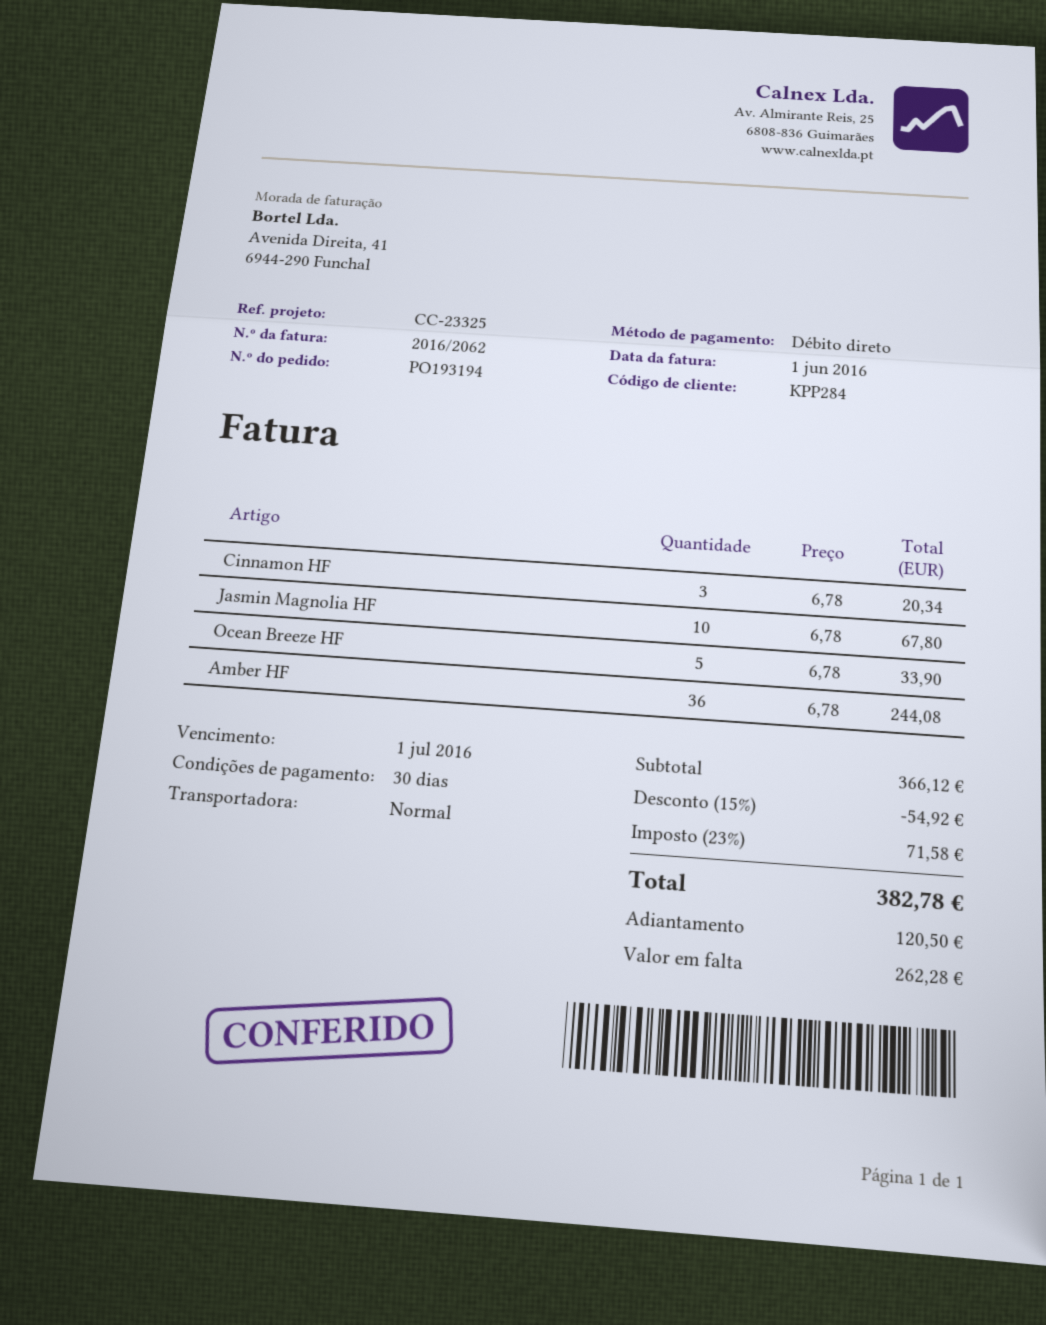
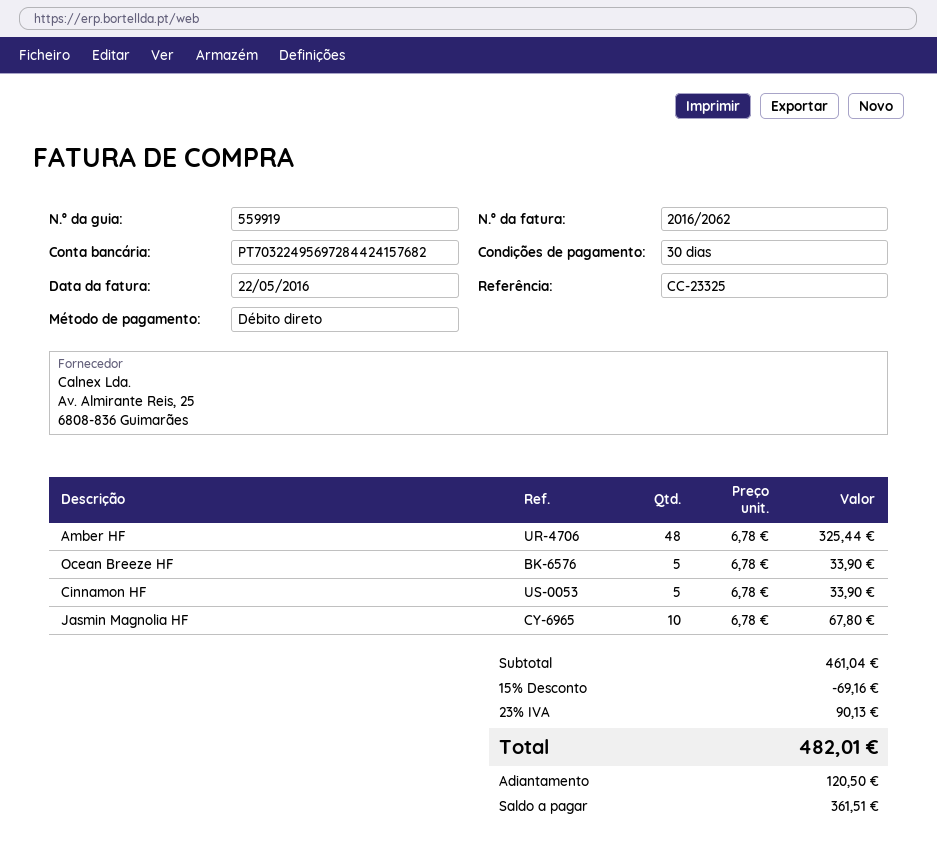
invoice date: 2016-06-01 -> 2016-05-22
Cinnamon HF: 3 x 6.78 = 20.34 -> 5 x 6.78 = 33.90
Amber HF: 36 x 6.78 = 244.08 -> 48 x 6.78 = 325.44
subtotal: 366.12 -> 461.04
discount: 15% = 54.92 -> 15% = 69.16
tax: 23% = 71.58 -> 23% = 90.13
total: 382.78 -> 482.01
balance: 262.28 -> 361.51

